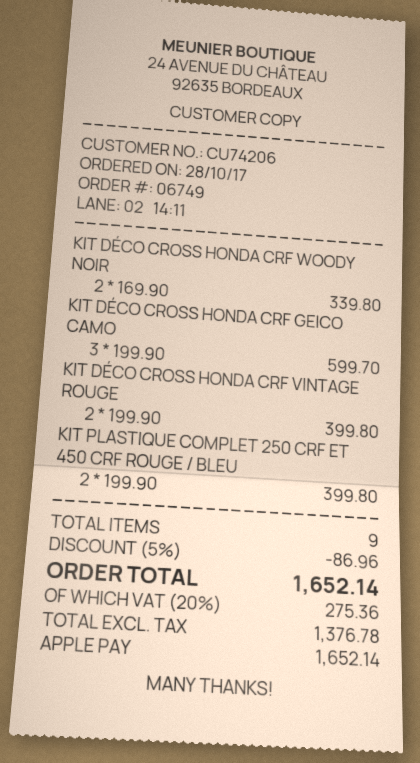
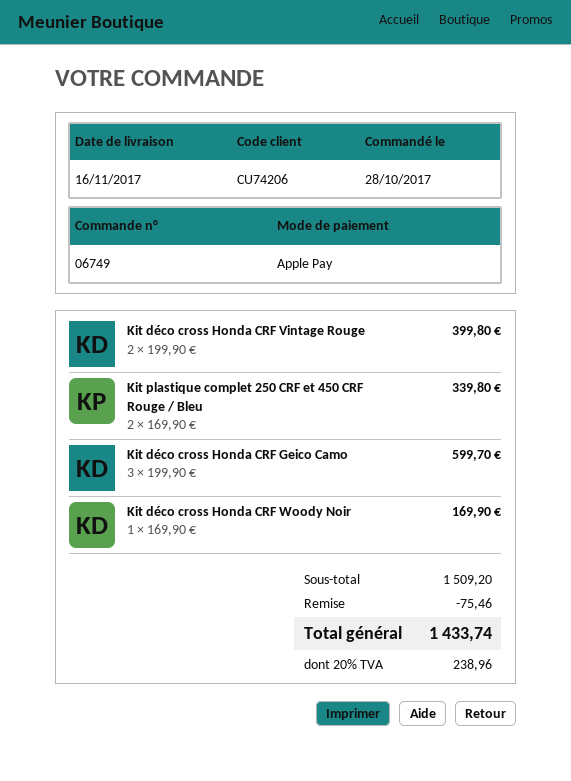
KIT DÉCO CROSS HONDA CRF WOODY NOIR: 2 x 169.90 = 339.80 -> 1 x 169.90 = 169.90
KIT PLASTIQUE COMPLET 250 CRF ET 450 CRF ROUGE / BLEU: 2 x 199.90 = 399.80 -> 2 x 169.90 = 339.80
discount: 86.96 -> 75.46
tax: 20% = 275.36 -> 20% = 238.96
total: 1652.14 -> 1433.74

